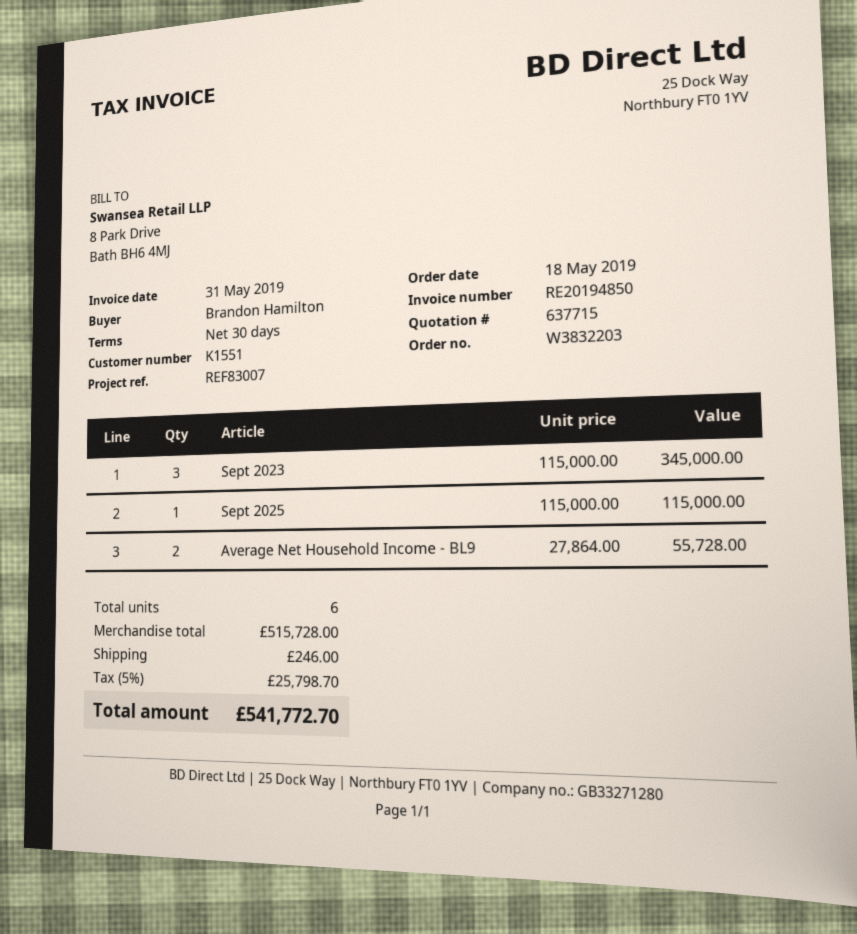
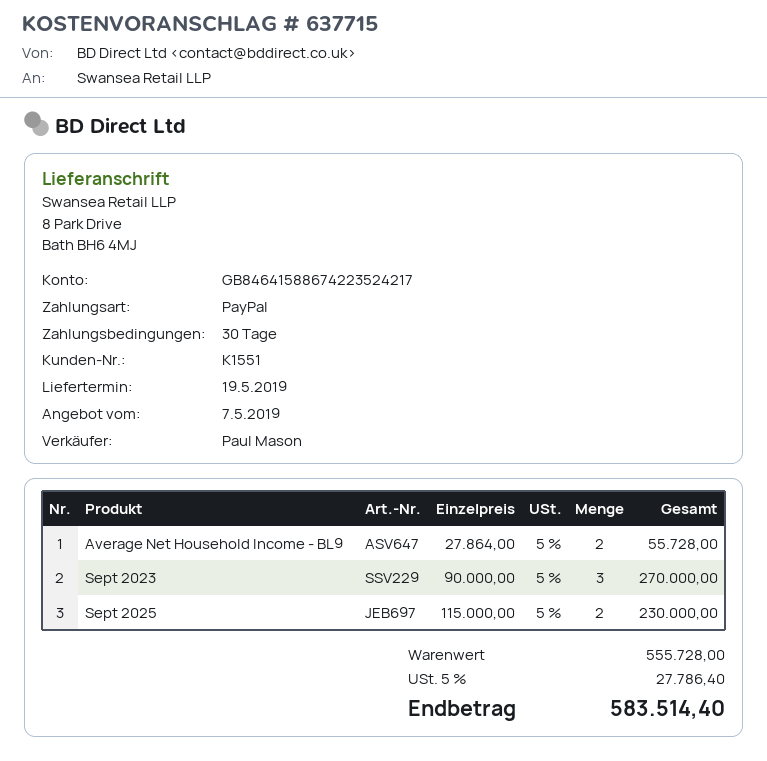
Sept 2023: 3 x 115000.00 = 345000.00 -> 3 x 90000.00 = 270000.00
Sept 2025: 1 x 115000.00 = 115000.00 -> 2 x 115000.00 = 230000.00
subtotal: 515728.00 -> 555728.00
shipping: 246.00 -> none
tax: 5% = 25798.70 -> 5% = 27786.40
total: 541772.70 -> 583514.40

